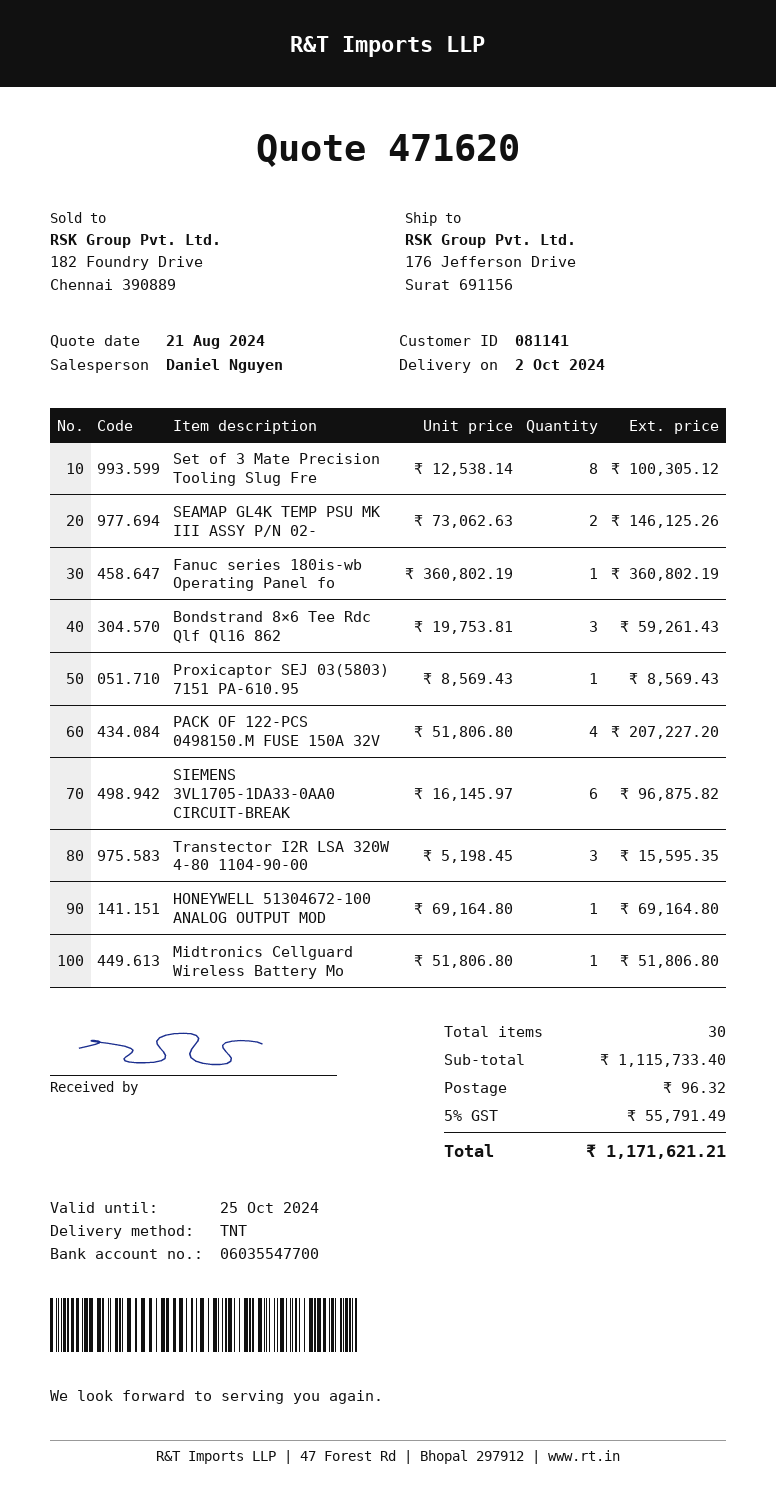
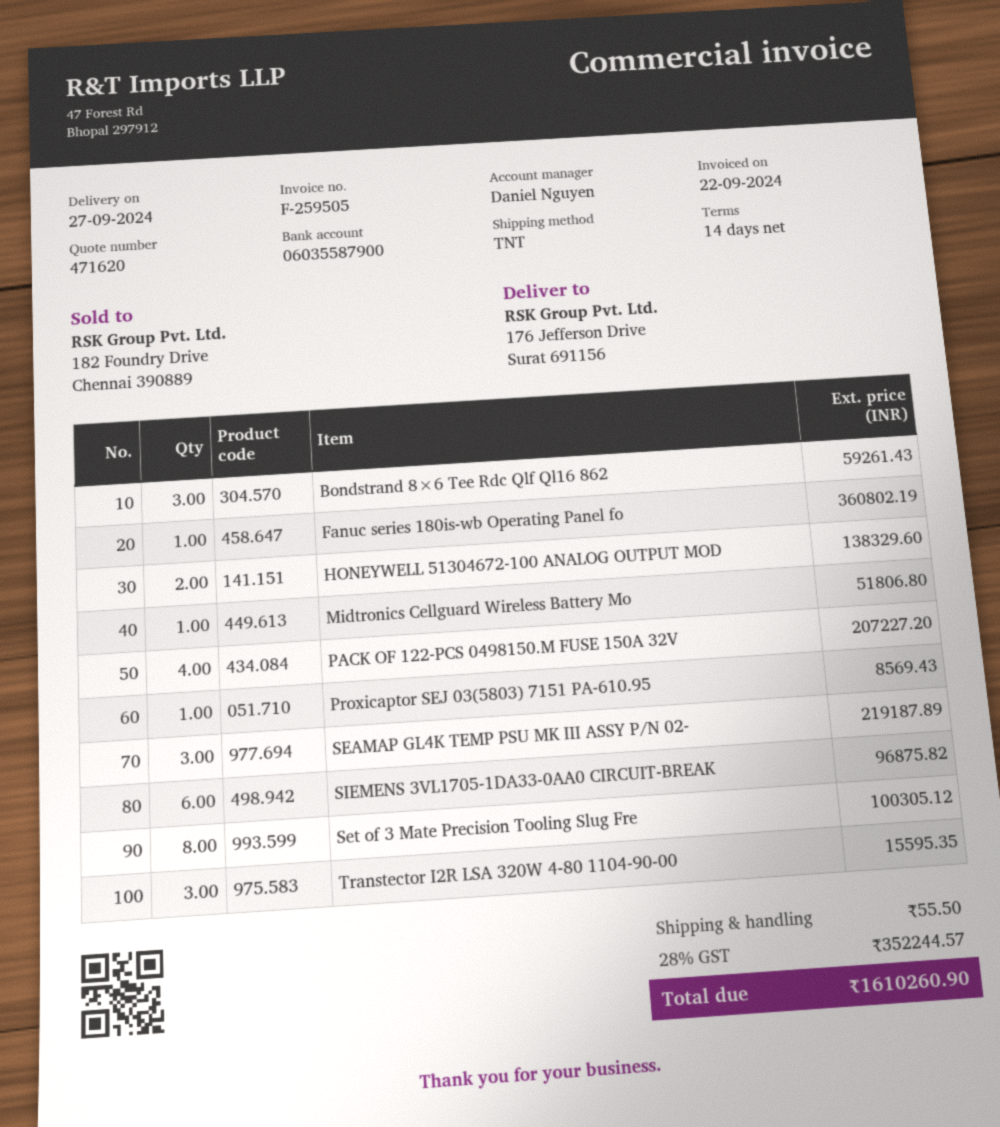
delivery date: 2024-10-02 -> 2024-09-27
bank account: 06035547700 -> 06035587900
SEAMAP GL4K TEMP PSU MK III ASSY P/N 02-: 2 for 146125.26 -> 3 for 219187.89
HONEYWELL 51304672-100 ANALOG OUTPUT MOD: 1 for 69164.80 -> 2 for 138329.60
shipping: 96.32 -> 55.50
tax: 5% = 55791.49 -> 28% = 352244.57
total: 1171621.21 -> 1610260.90

